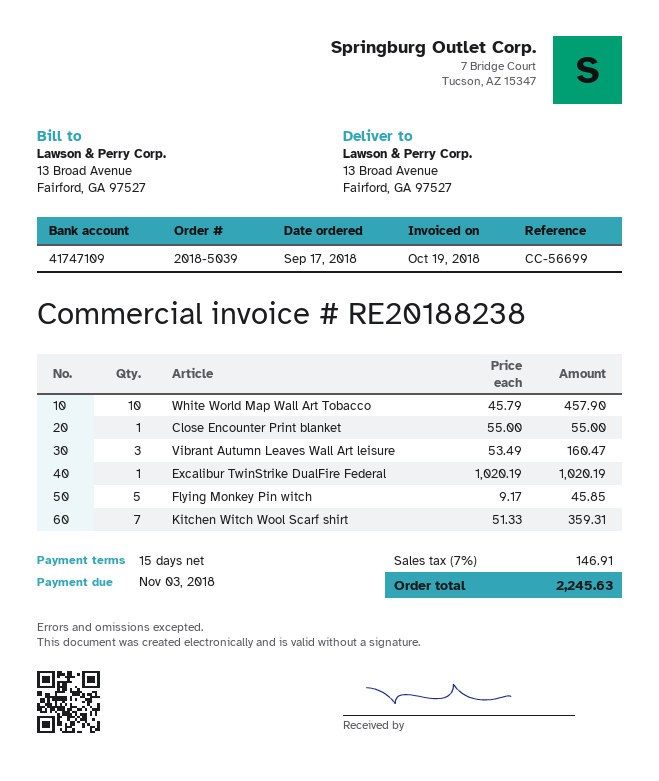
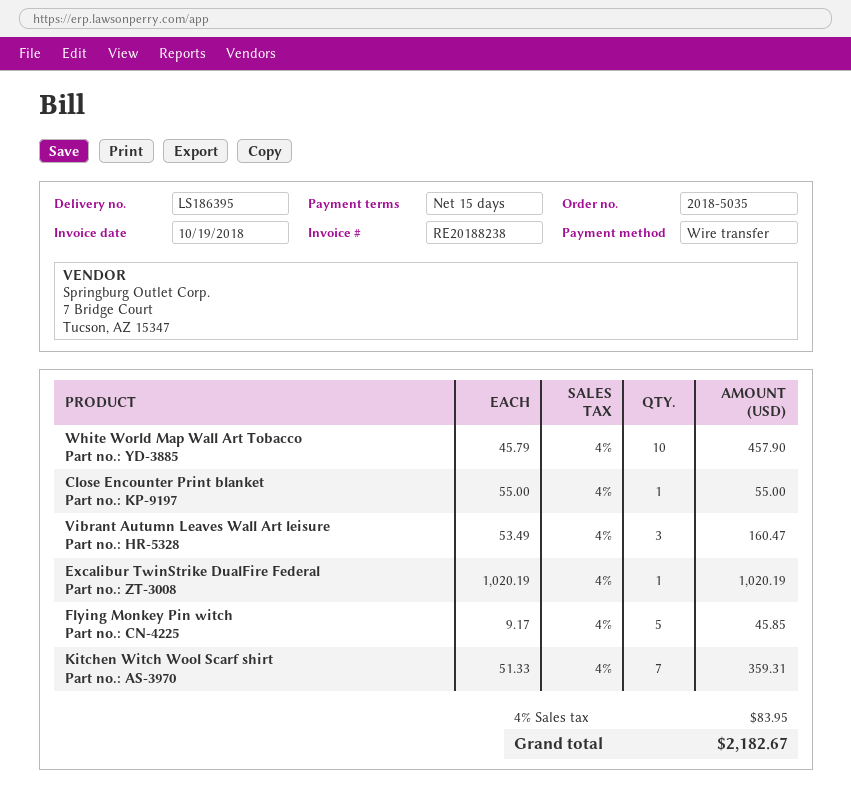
order number: 2018-5039 -> 2018-5035
tax: 7% = 146.91 -> 4% = 83.95
total: 2245.63 -> 2182.67

